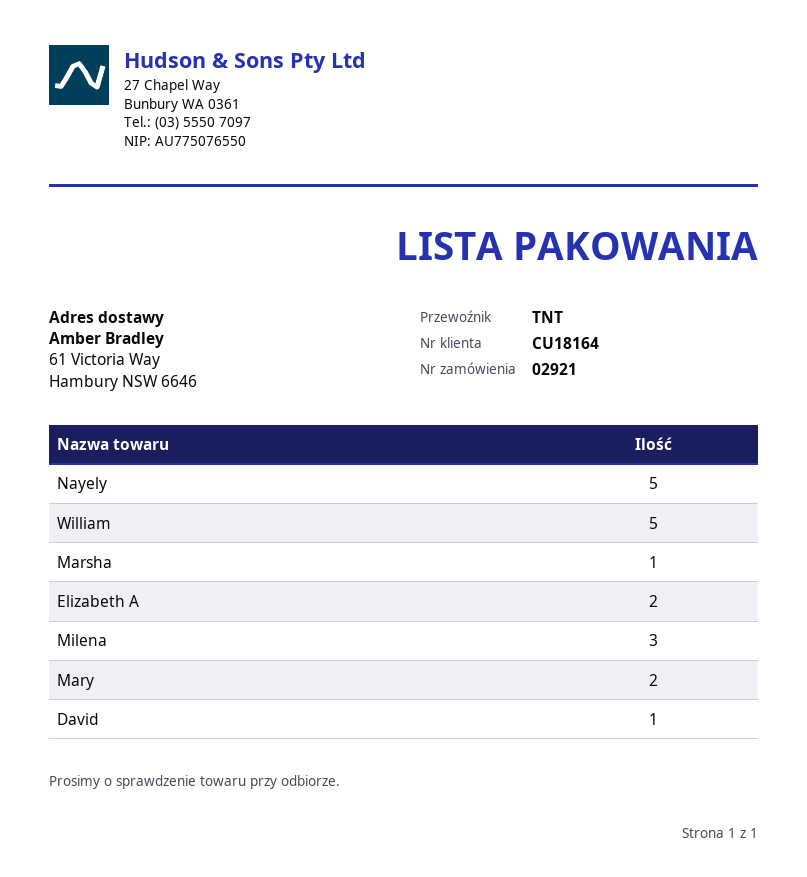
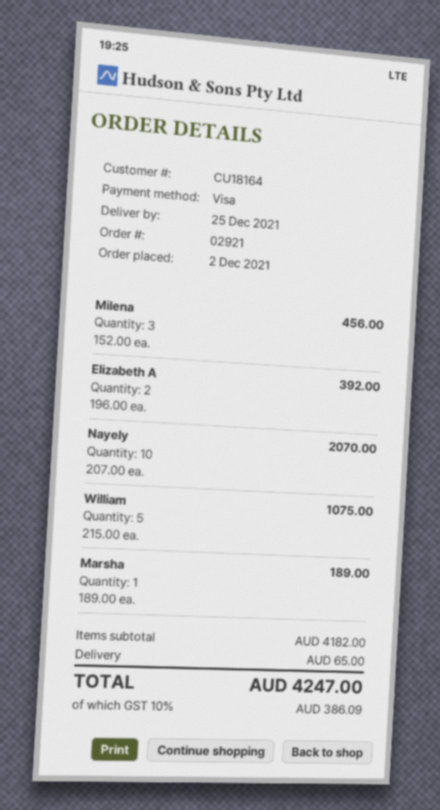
Nayely: 5 -> 10
Mary: 2 -> none
David: 1 -> none

